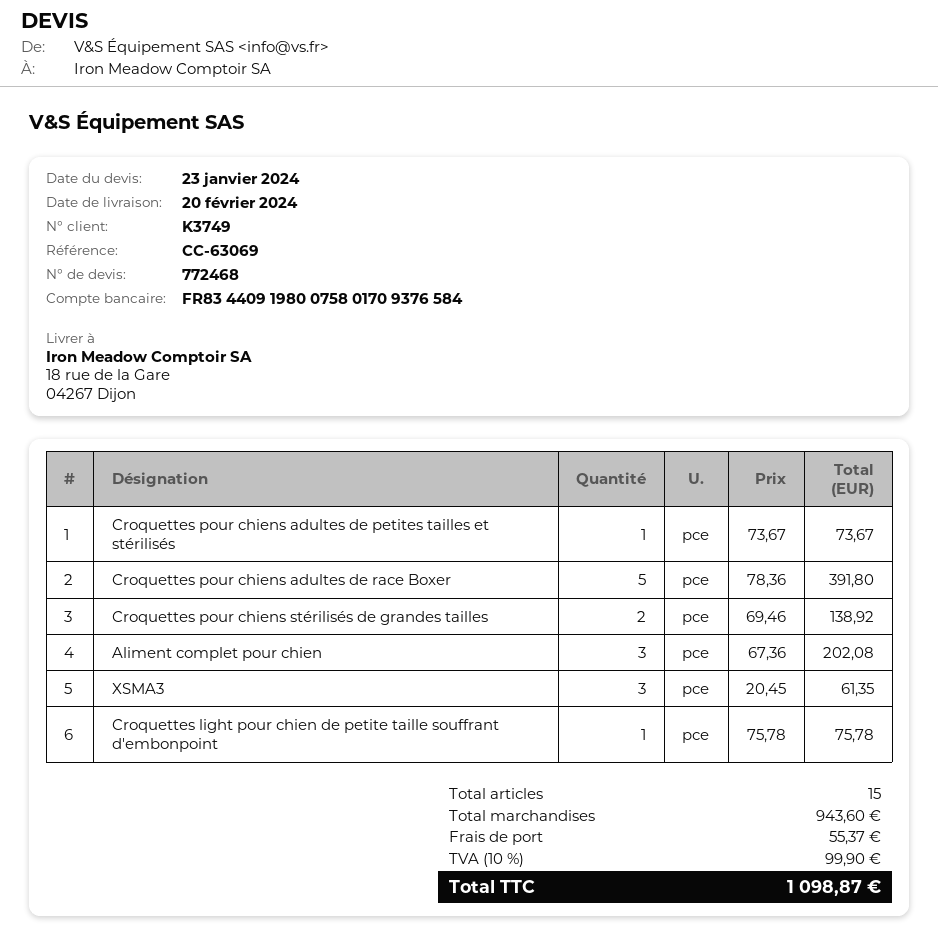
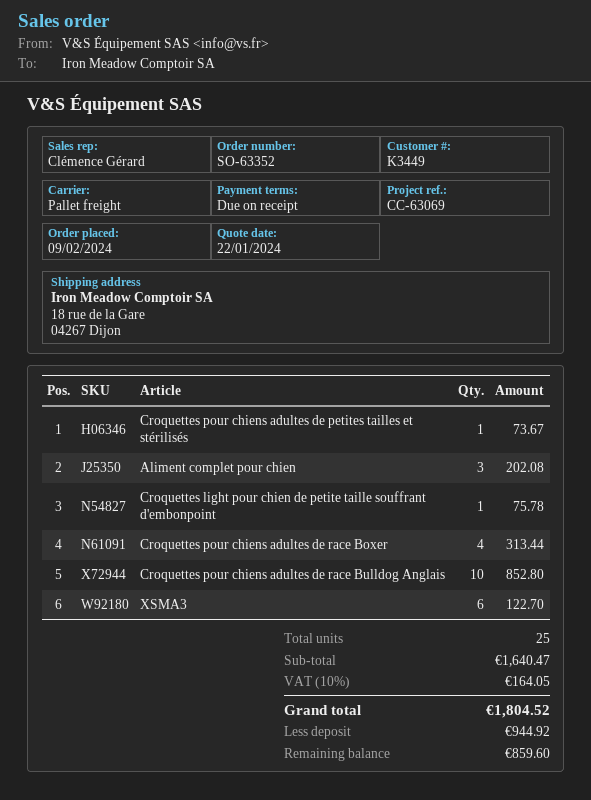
quote date: 2024-01-23 -> 2024-01-22
customer number: K3749 -> K3449
Croquettes pour chiens adultes de race Boxer: 5 for 391.80 -> 4 for 313.44
Croquettes pour chiens stérilisés de grandes tailles: 2 for 138.92 -> none
XSMA3: 3 for 61.35 -> 6 for 122.70
Croquettes pour chiens adultes de race Bulldog Anglais: none -> 10 for 852.80
total quantity: 15 -> 25
subtotal: 943.60 -> 1640.47
shipping: 55.37 -> none
tax: 10% = 99.90 -> 10% = 164.05
total: 1098.87 -> 1804.52

